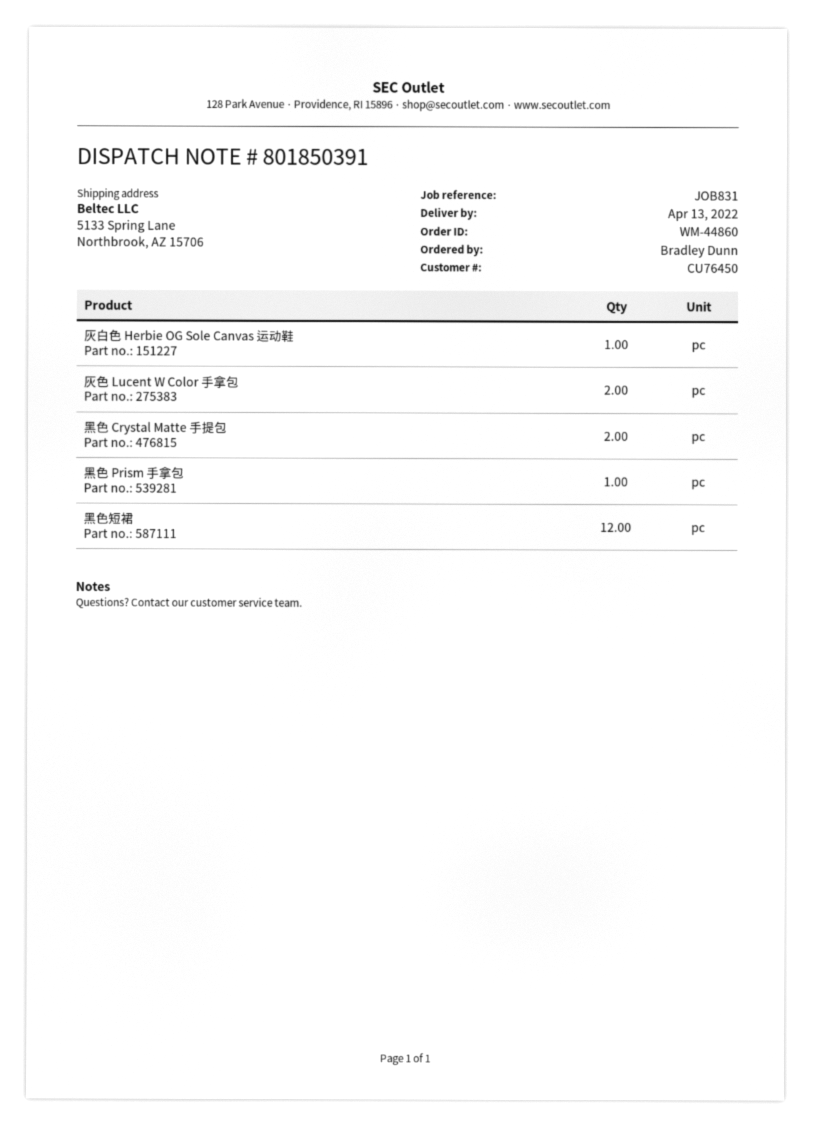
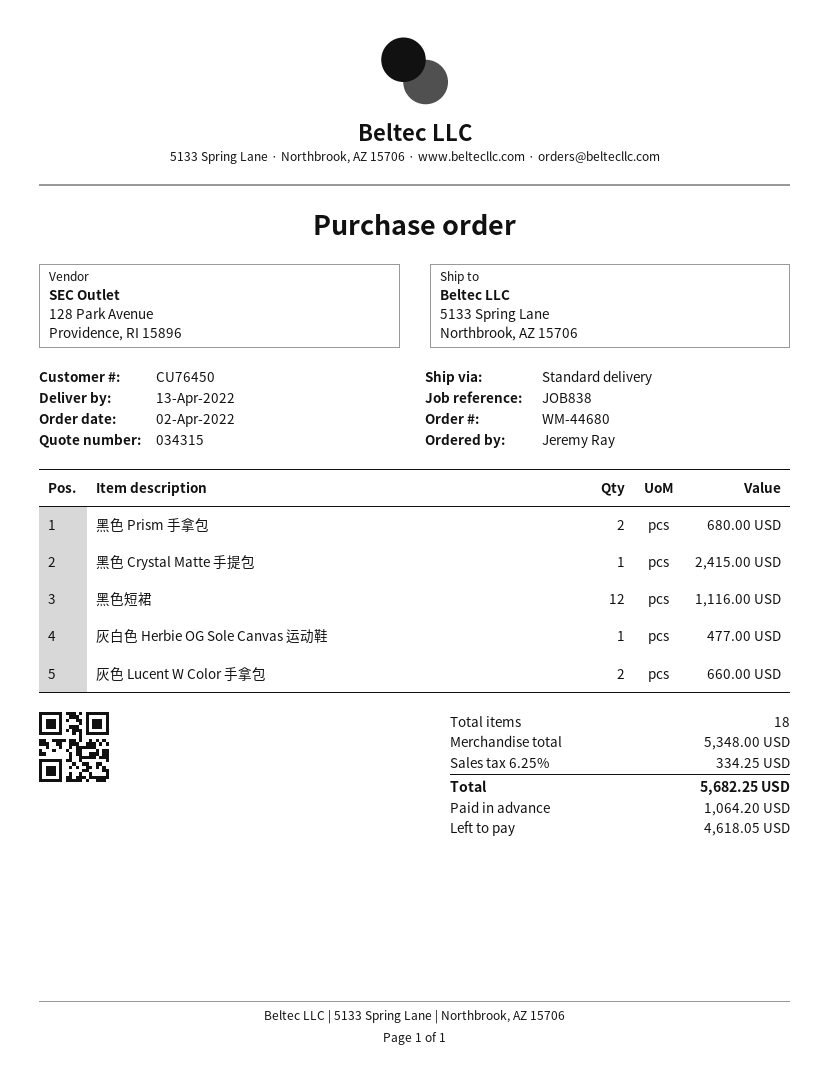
order number: WM-44860 -> WM-44680
reference: JOB831 -> JOB838
ordered by: Bradley Dunn -> Jeremy Ray
黑色 Crystal Matte 手提包: 2 -> 1
黑色 Prism 手拿包: 1 -> 2

